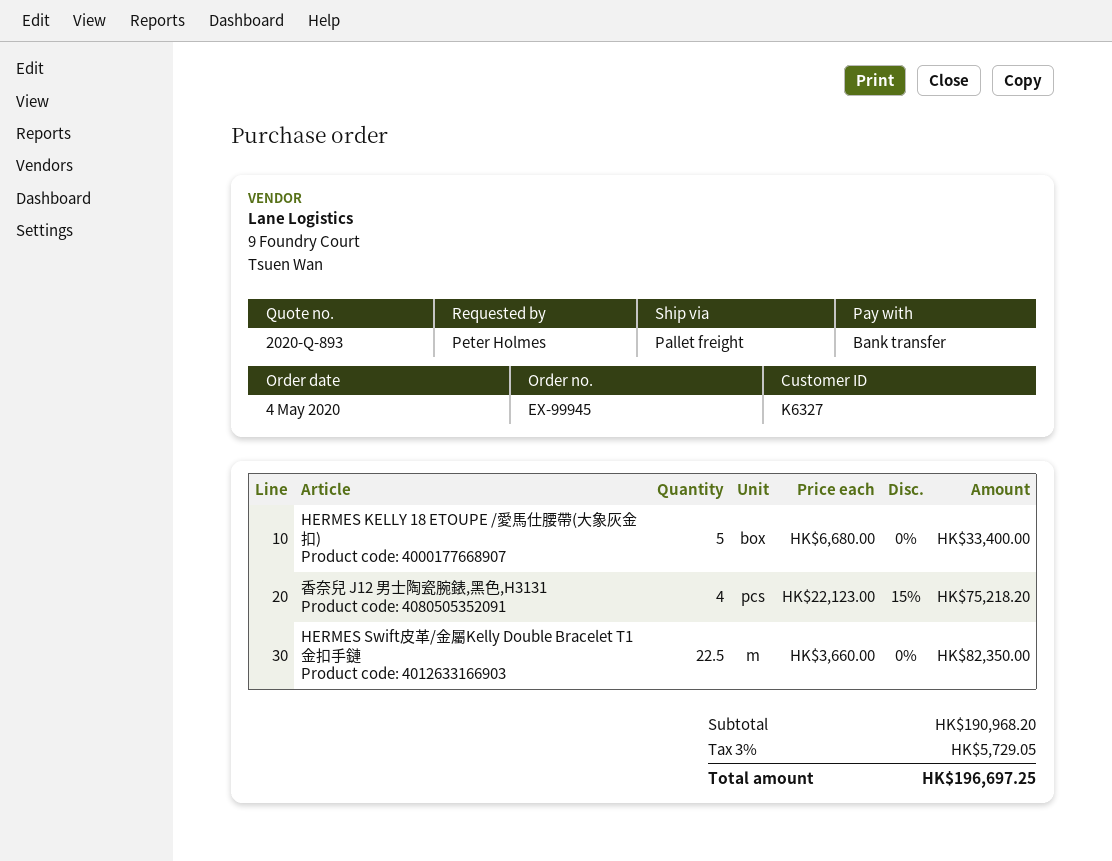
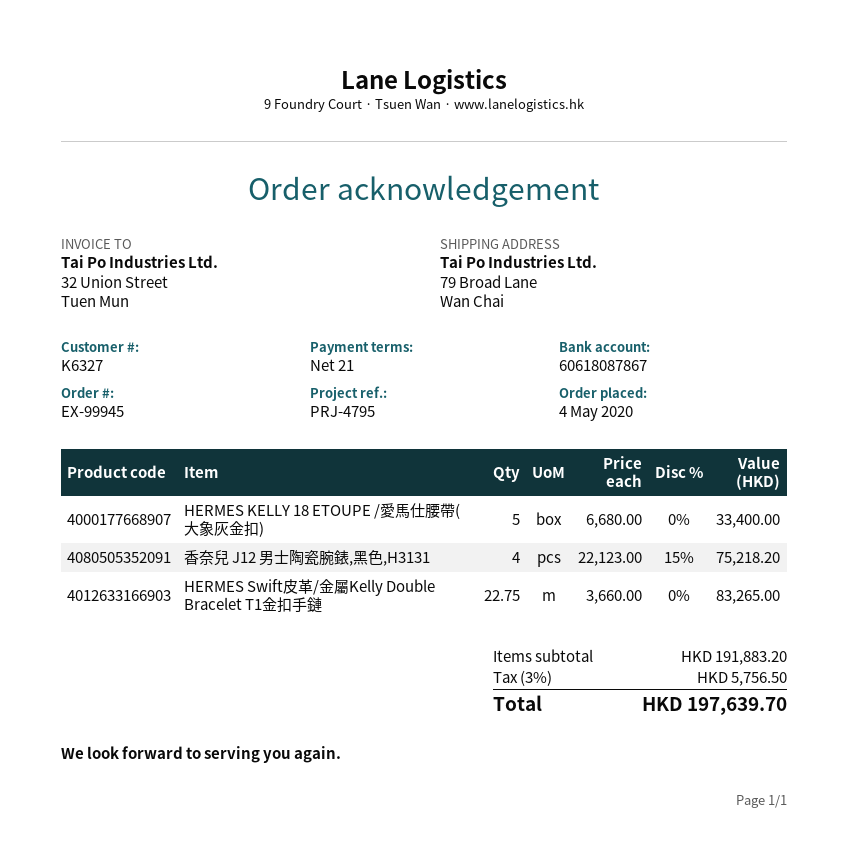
HERMES Swift皮革/金屬Kelly Double Bracelet T1金扣手鏈: 22.5 x 3660.00 = 82350.00 -> 22.75 x 3660.00 = 83265.00
subtotal: 190968.20 -> 191883.20
tax: 3% = 5729.05 -> 3% = 5756.50
total: 196697.25 -> 197639.70

